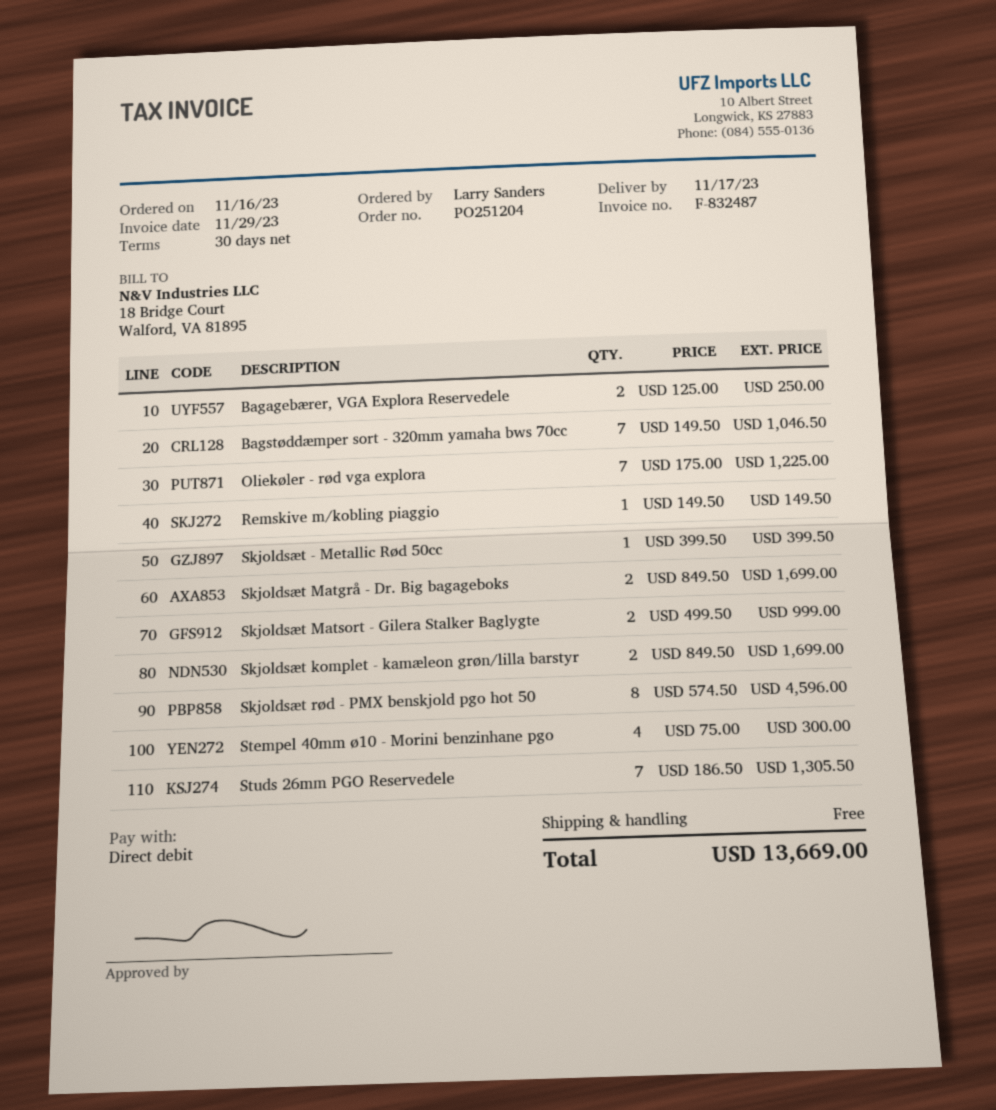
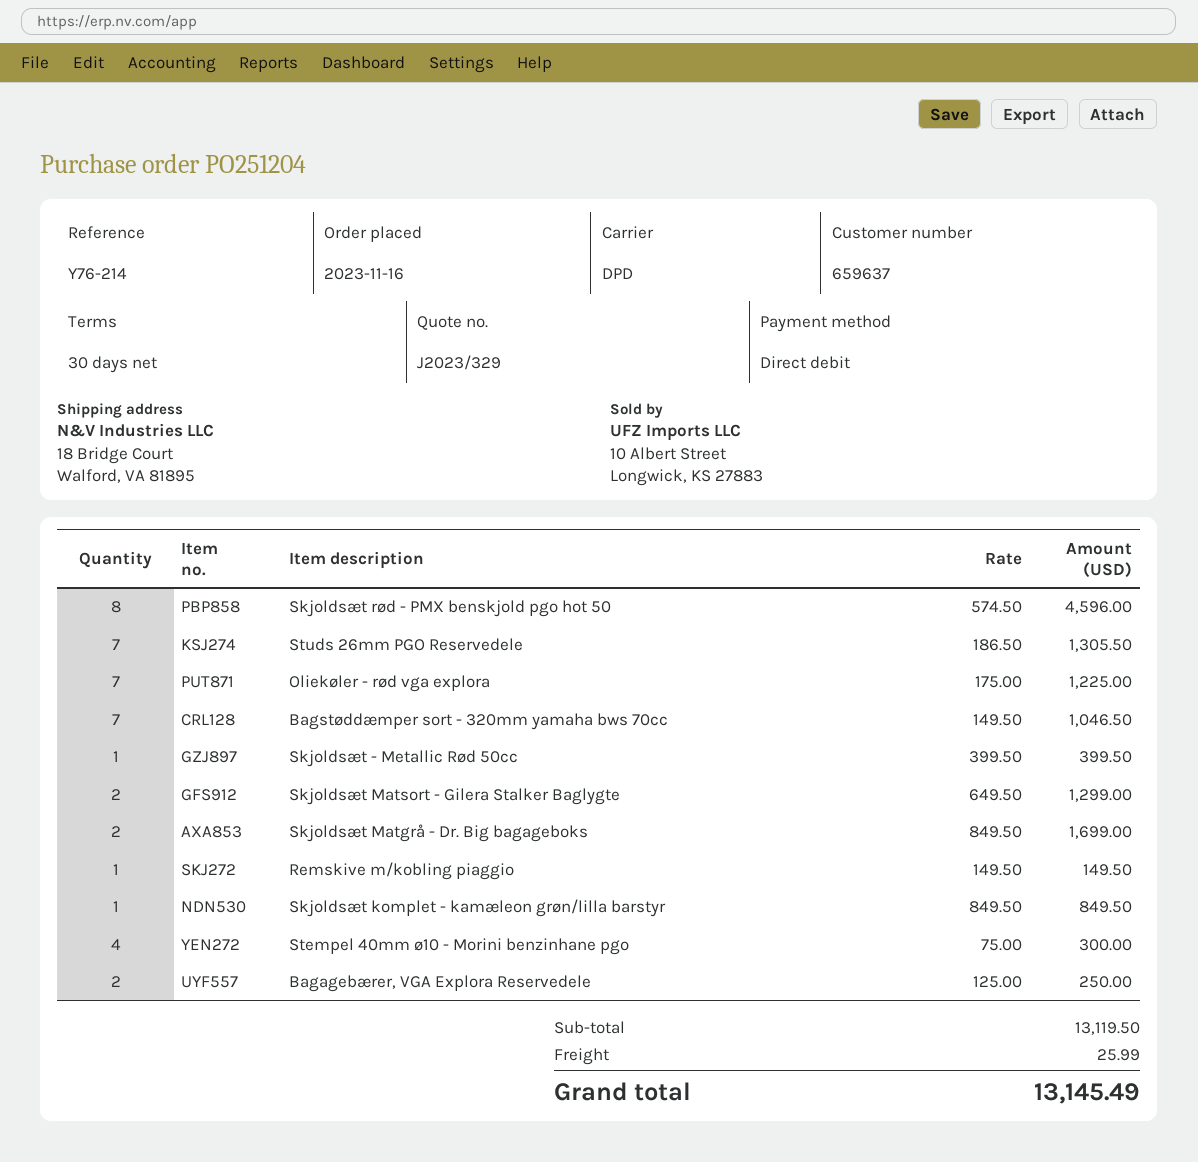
Skjoldsæt Matsort - Gilera Stalker Baglygte: 2 x 499.50 = 999.00 -> 2 x 649.50 = 1299.00
Skjoldsæt komplet - kamæleon grøn/lilla barstyr: 2 x 849.50 = 1699.00 -> 1 x 849.50 = 849.50
shipping: 0.00 -> 25.99
total: 13669.00 -> 13145.49

